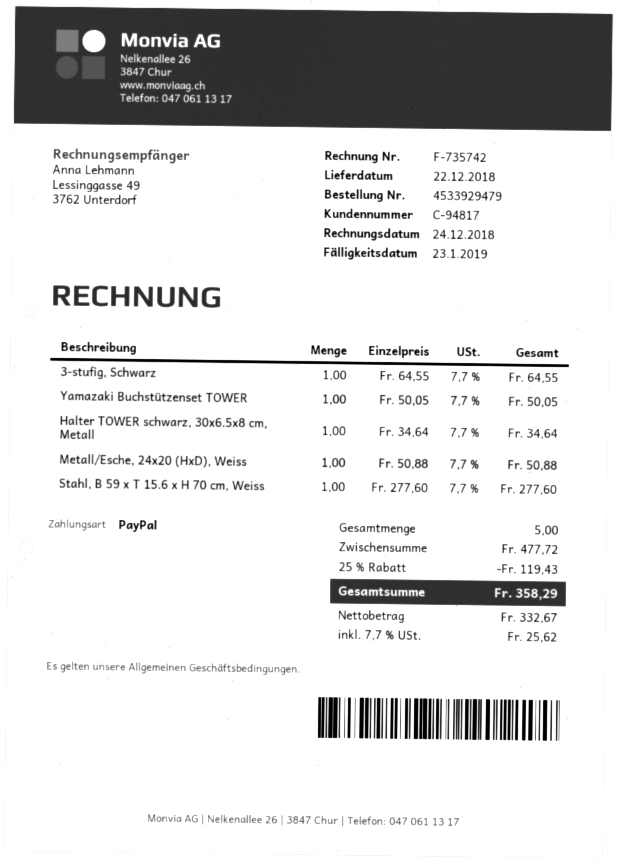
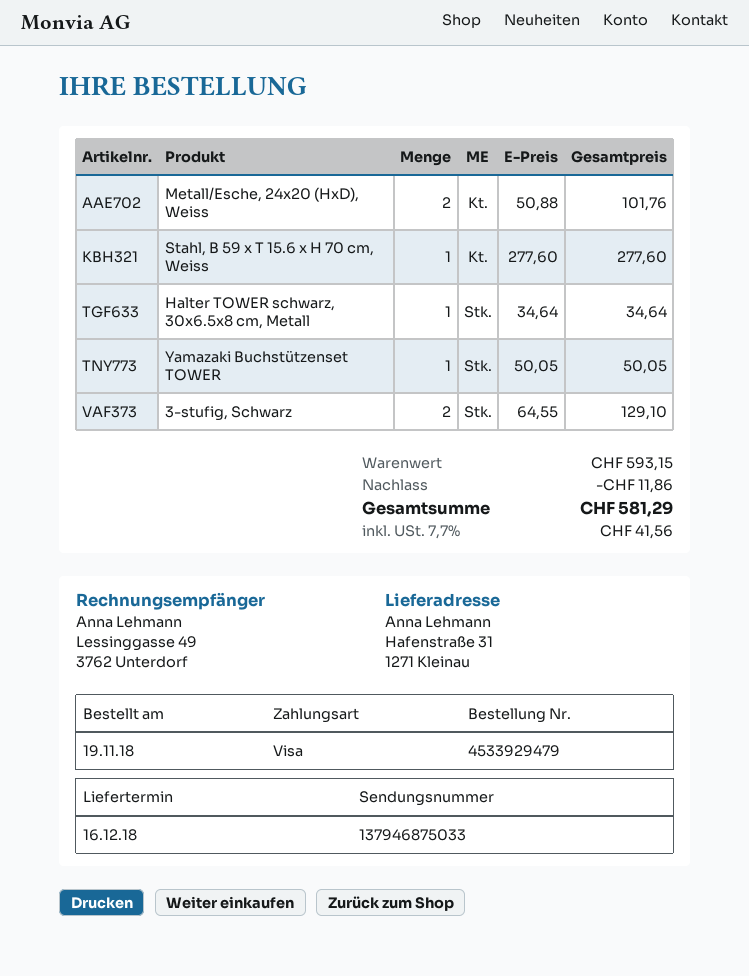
delivery date: 2018-12-22 -> 2018-12-16
payment method: PayPal -> Visa
3-stufig, Schwarz: 1 x 64.55 = 64.55 -> 2 x 64.55 = 129.10
Metall/Esche, 24x20 (HxD), Weiss: 1 x 50.88 = 50.88 -> 2 x 50.88 = 101.76
subtotal: 477.72 -> 593.15
discount: 119.43 -> 11.86
tax: 7.7% = 25.62 -> 7.7% = 41.56
total: 358.29 -> 581.29

